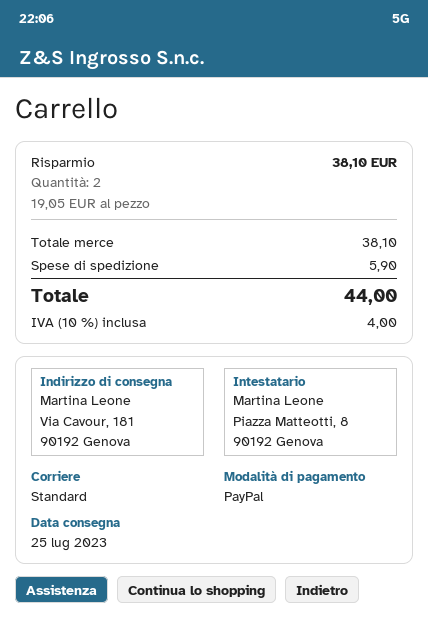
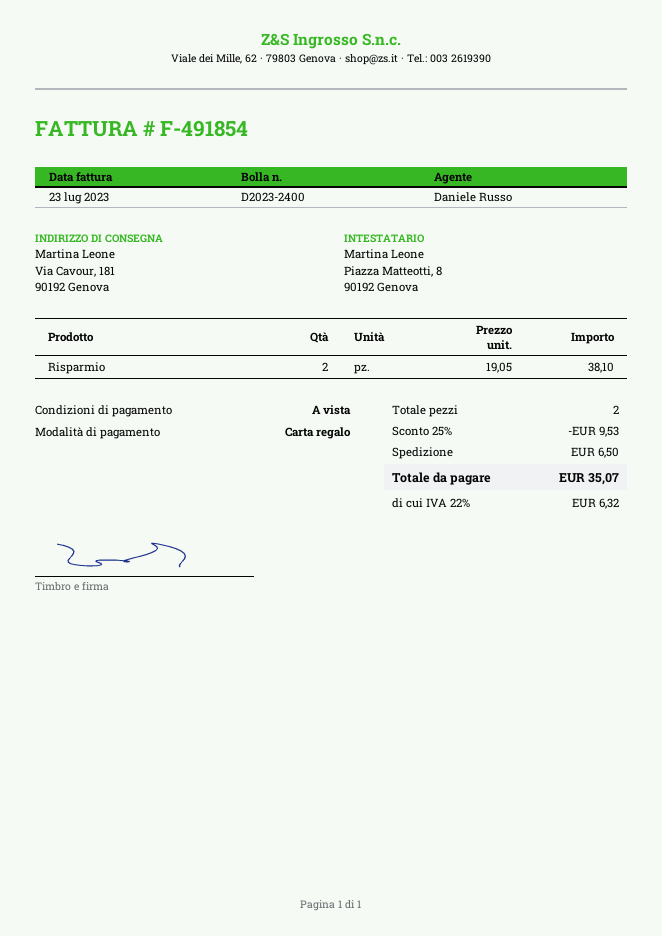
payment method: PayPal -> gift card
discount: none -> 25% = 9.53
shipping: 5.90 -> 6.50
tax: 10% = 4.00 -> 22% = 6.32
total: 44.00 -> 35.07

